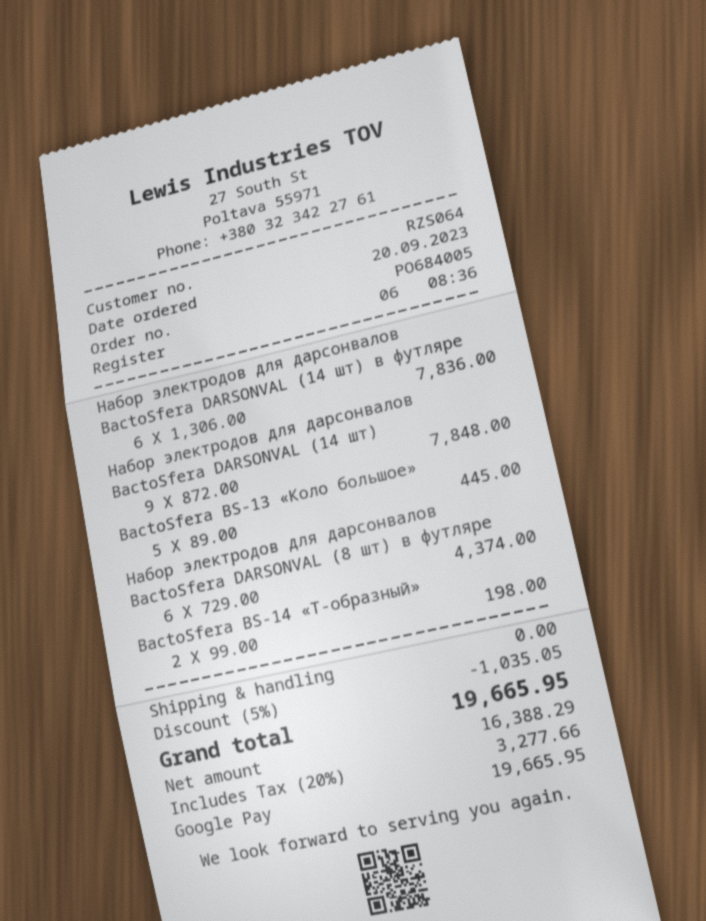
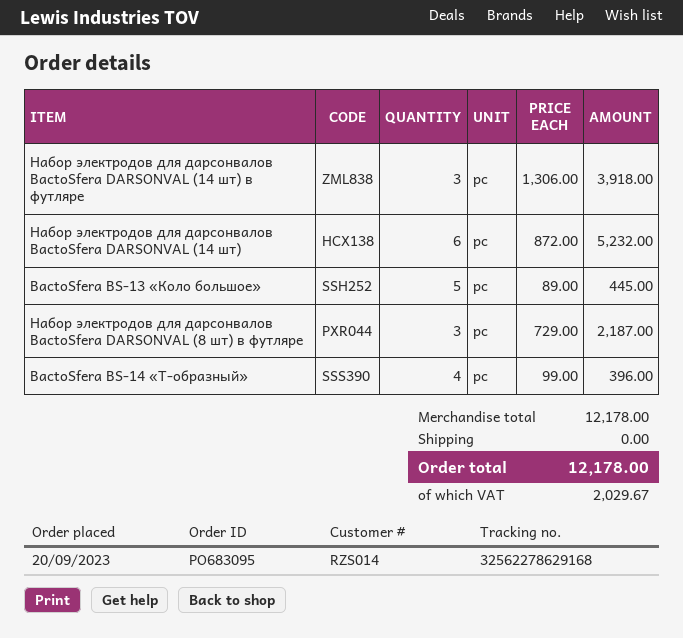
order number: PO684005 -> PO683095
customer number: RZS064 -> RZS014
Набор электродов для дарсонвалов BactoSfera DARSONVAL (14 шт) в футляре: 6 x 1306.00 = 7836.00 -> 3 x 1306.00 = 3918.00
Набор электродов для дарсонвалов BactoSfera DARSONVAL (14 шт): 9 x 872.00 = 7848.00 -> 6 x 872.00 = 5232.00
Набор электродов для дарсонвалов BactoSfera DARSONVAL (8 шт) в футляре: 6 x 729.00 = 4374.00 -> 3 x 729.00 = 2187.00
BactoSfera BS-14 «Т-образный»: 2 x 99.00 = 198.00 -> 4 x 99.00 = 396.00
discount: 5% = 1035.05 -> none
tax: 3277.66 -> 2029.67
total: 19665.95 -> 12178.00

